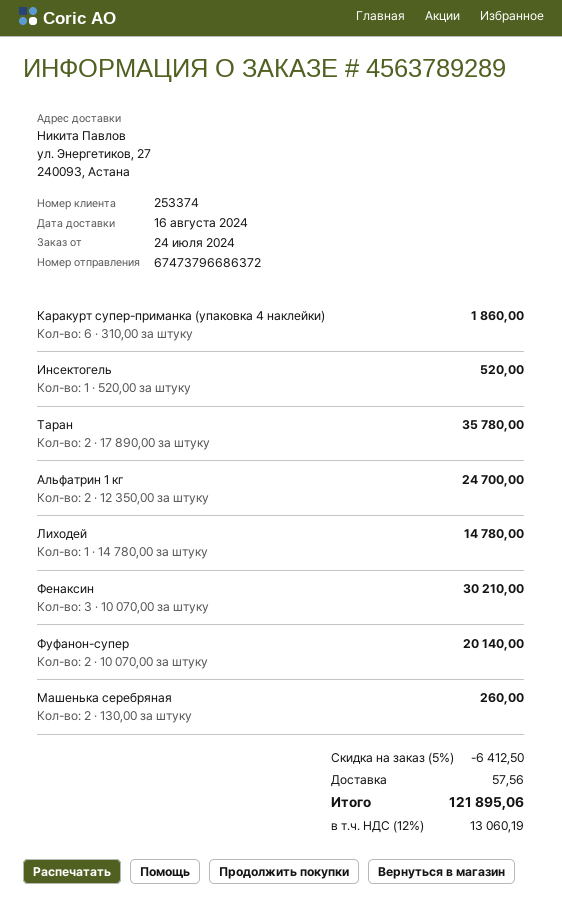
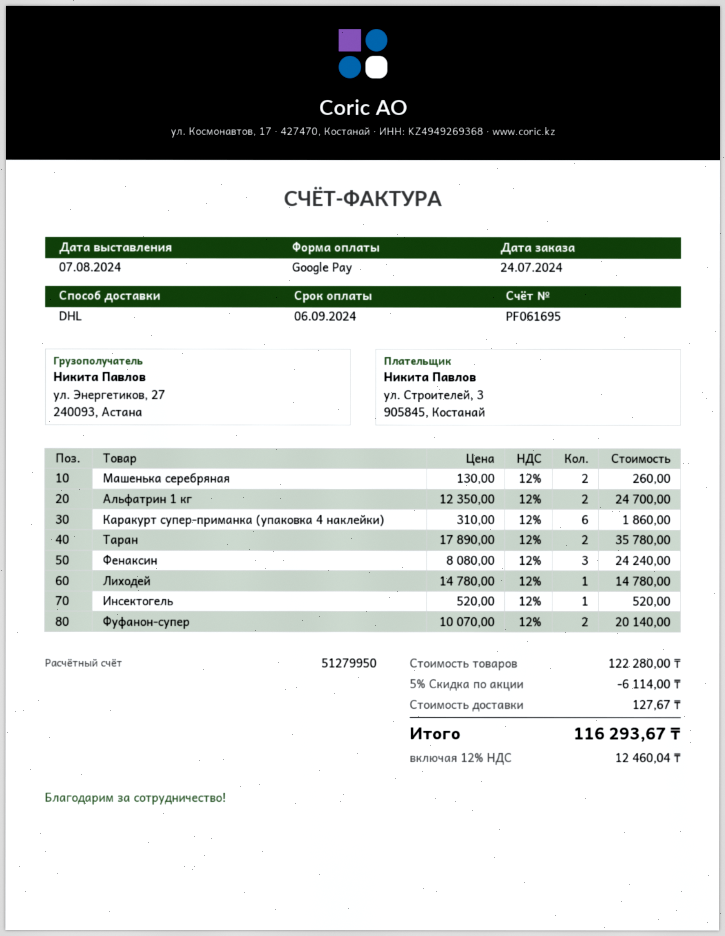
Фенаксин: 3 x 10070.00 = 30210.00 -> 3 x 8080.00 = 24240.00
discount: 5% = 6412.50 -> 5% = 6114.00
shipping: 57.56 -> 127.67
tax: 12% = 13060.19 -> 12% = 12460.04
total: 121895.06 -> 116293.67

